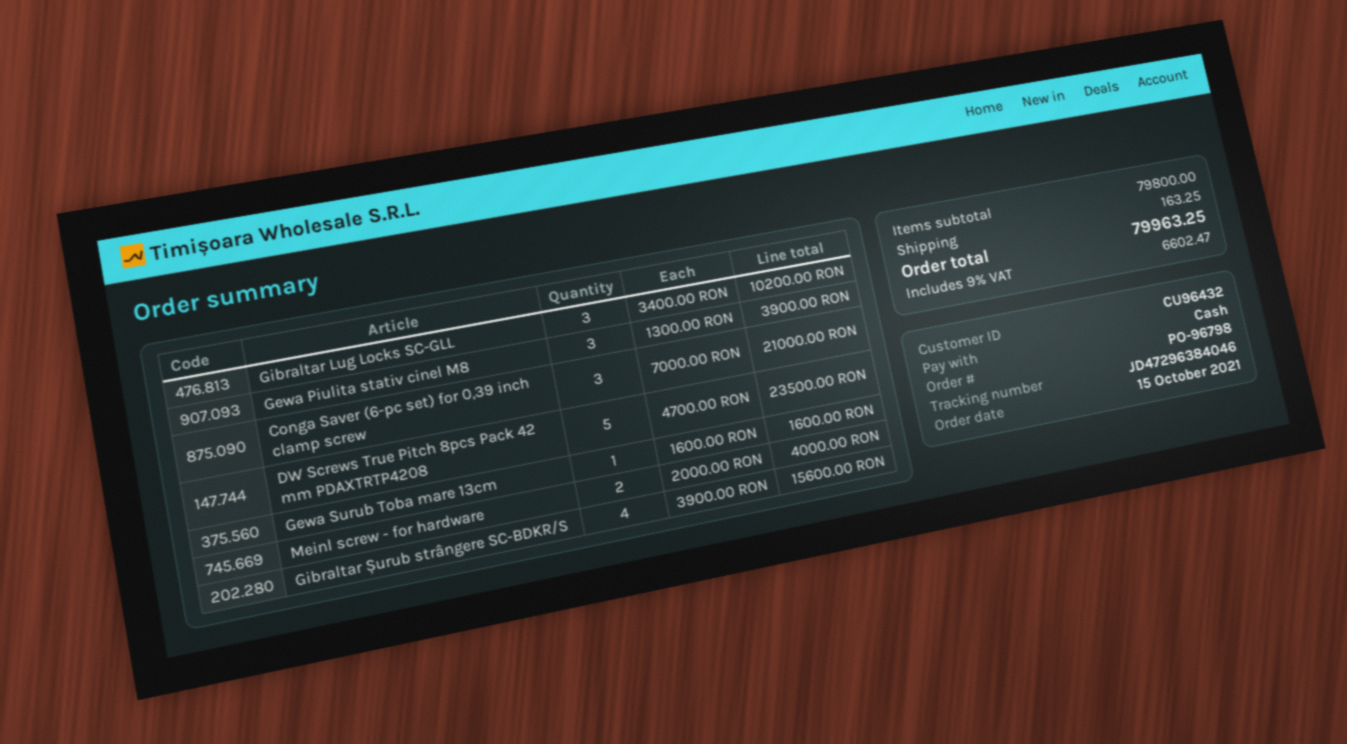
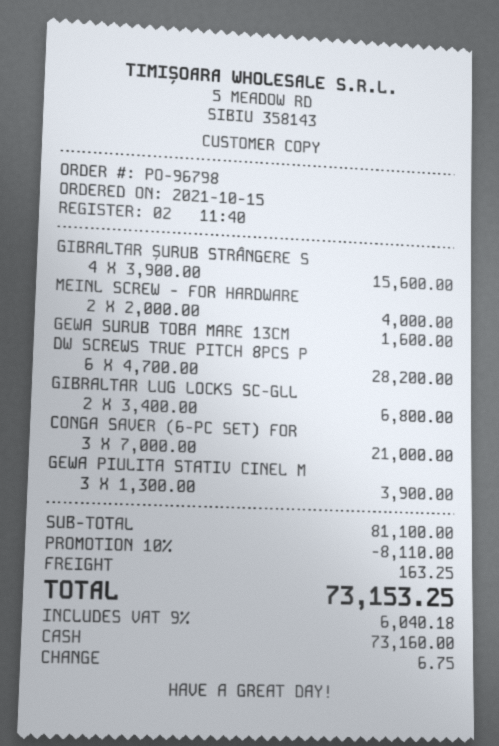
Gibraltar Lug Locks SC-GLL: 3 x 3400.00 = 10200.00 -> 2 x 3400.00 = 6800.00
DW Screws True Pitch 8pcs Pack 42 mm PDAXTRTP4208: 5 x 4700.00 = 23500.00 -> 6 x 4700.00 = 28200.00
subtotal: 79800.00 -> 81100.00
discount: none -> 10% = 8110.00
tax: 9% = 6602.47 -> 9% = 6040.18
total: 79963.25 -> 73153.25

